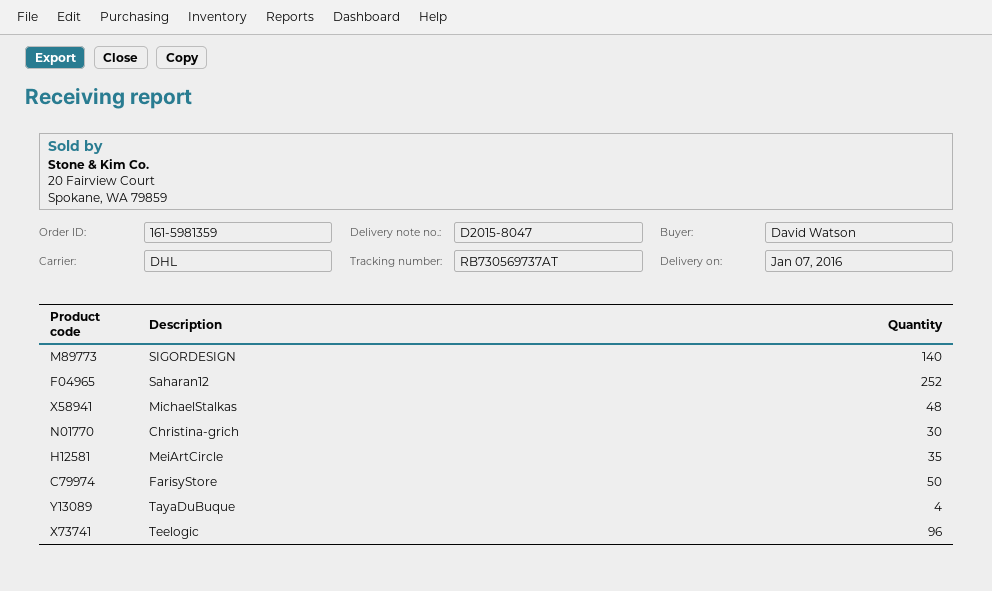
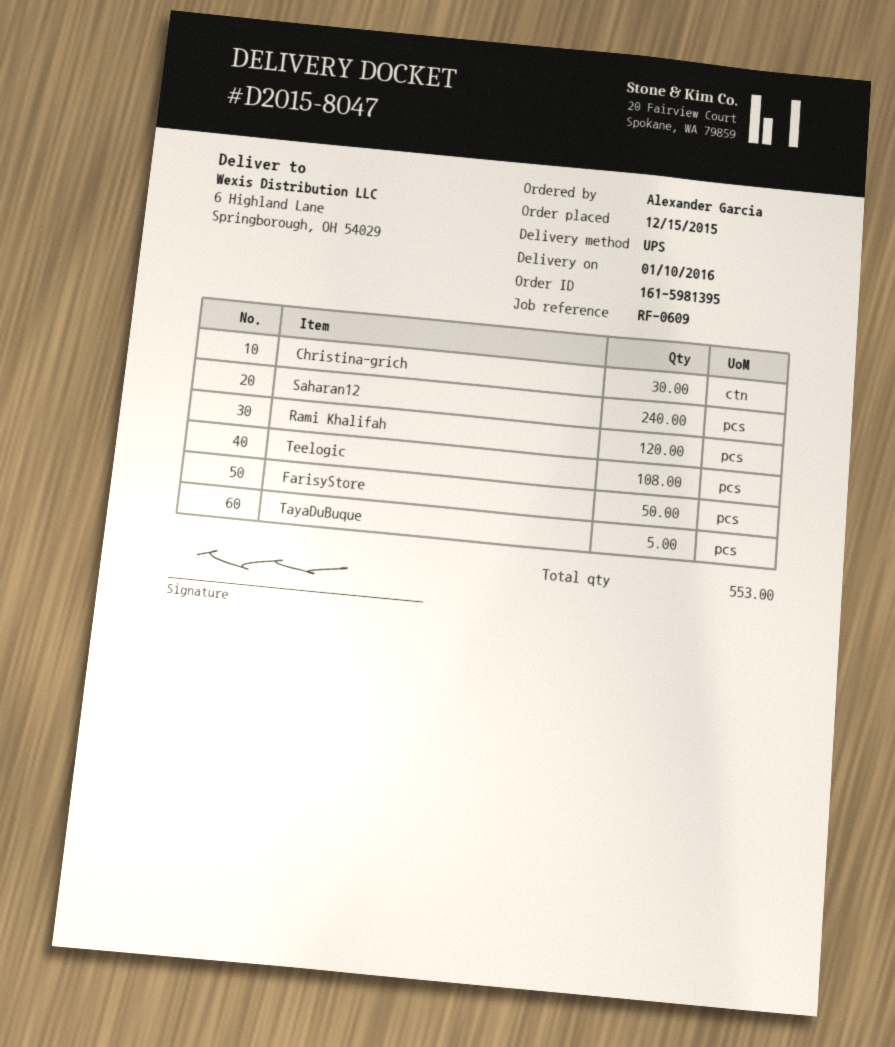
order number: 161-5981359 -> 161-5981395
delivery date: 2016-01-07 -> 2016-01-10
ordered by: David Watson -> Alexander Garcia
shipping method: DHL -> UPS
SIGORDESIGN: 140 -> none
Saharan12: 252 -> 240
MichaelStalkas: 48 -> none
MeiArtCircle: 35 -> none
TayaDuBuque: 4 -> 5
Teelogic: 96 -> 108
Rami Khalifah: none -> 120

